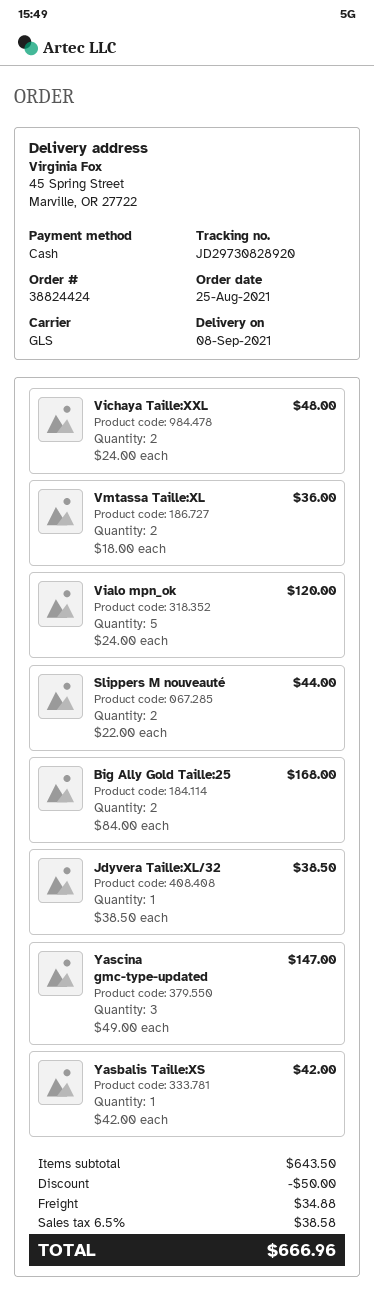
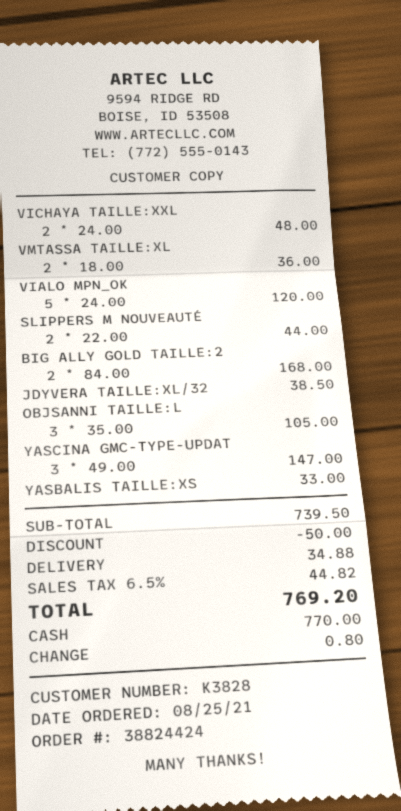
Yasbalis Taille:XS: 1 x 42.00 = 42.00 -> 1 x 33.00 = 33.00
OBJSANNI TAILLE:L: none -> 3 x 35.00 = 105.00
subtotal: 643.50 -> 739.50
tax: 6.5% = 38.58 -> 6.5% = 44.82
total: 666.96 -> 769.20

